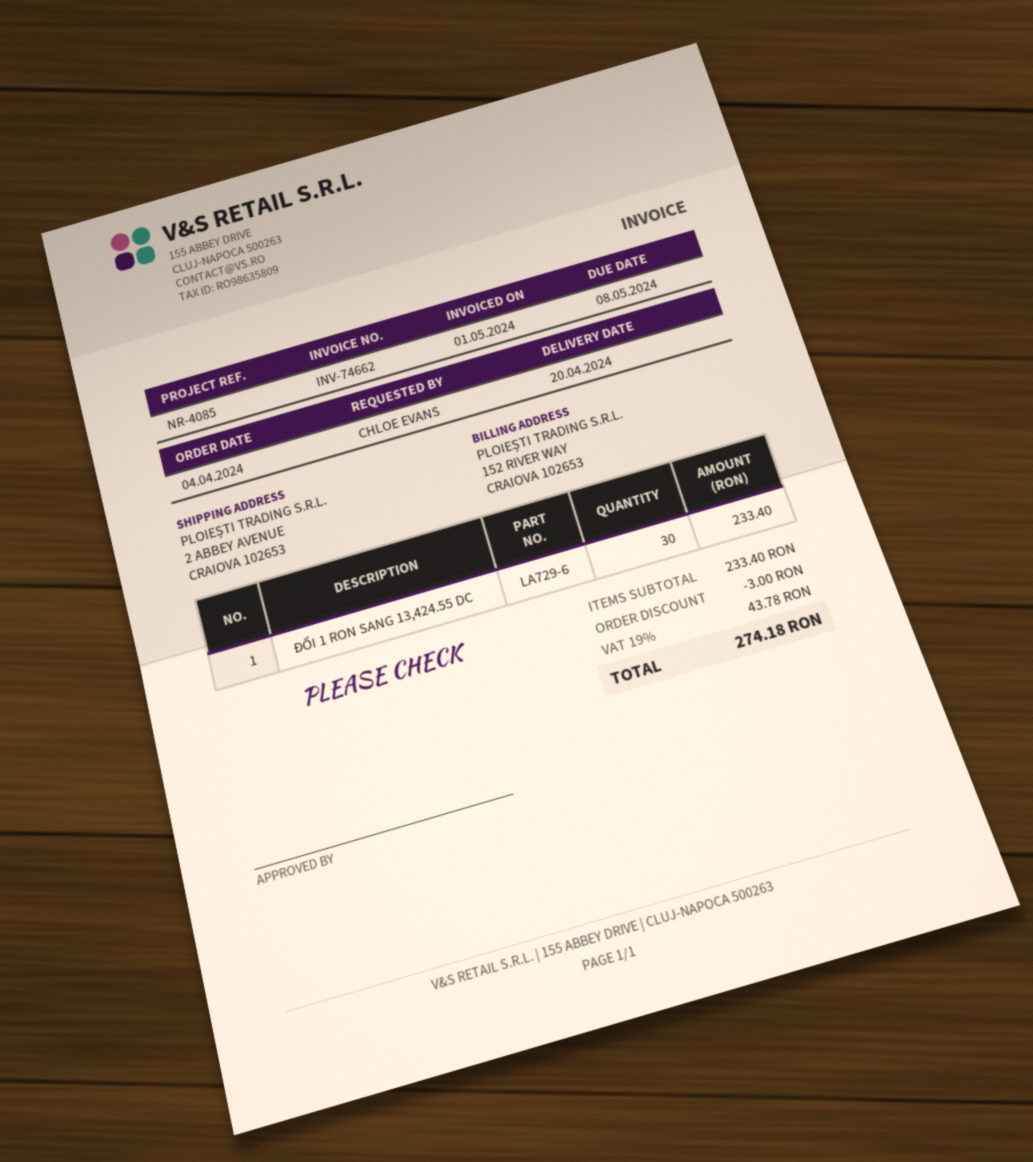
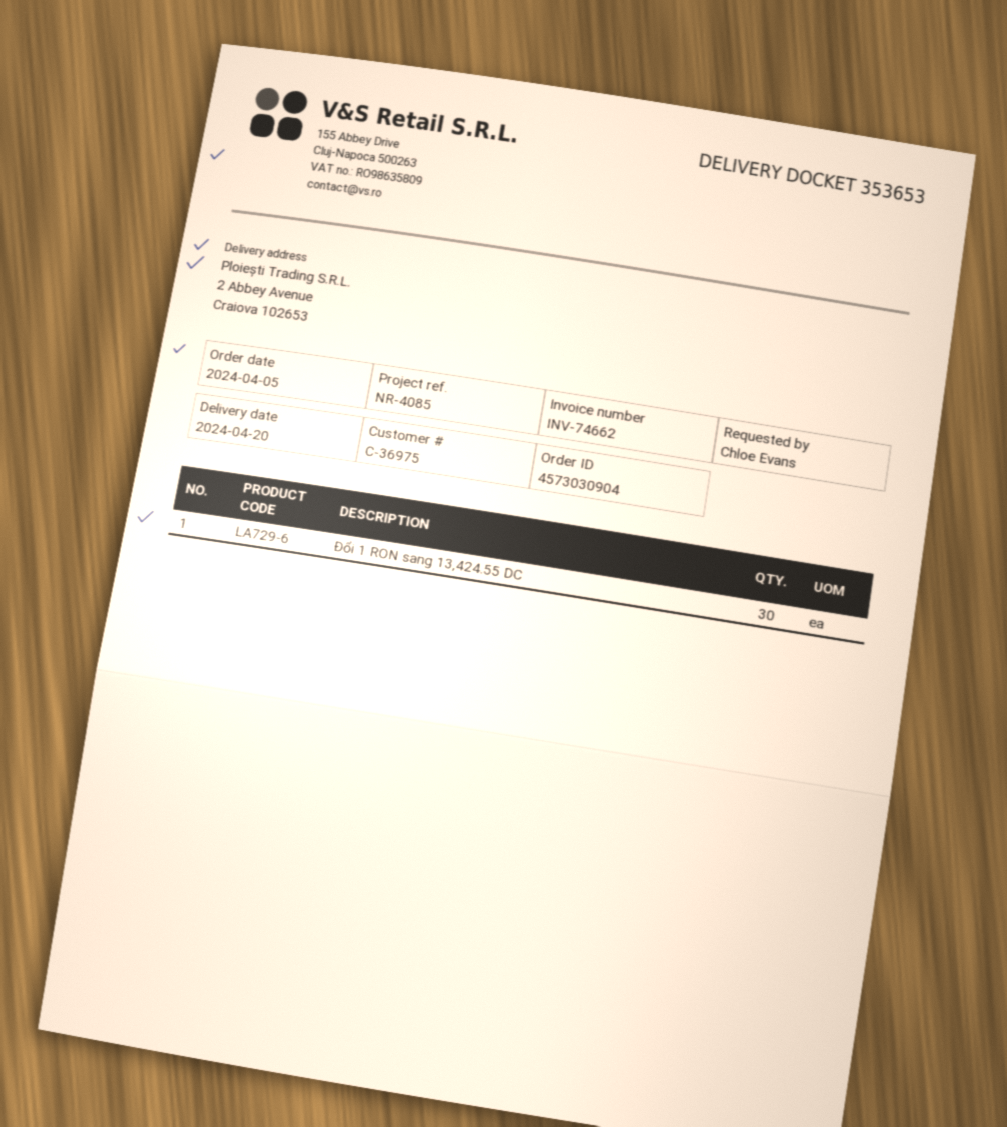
order date: 2024-04-04 -> 2024-04-05

